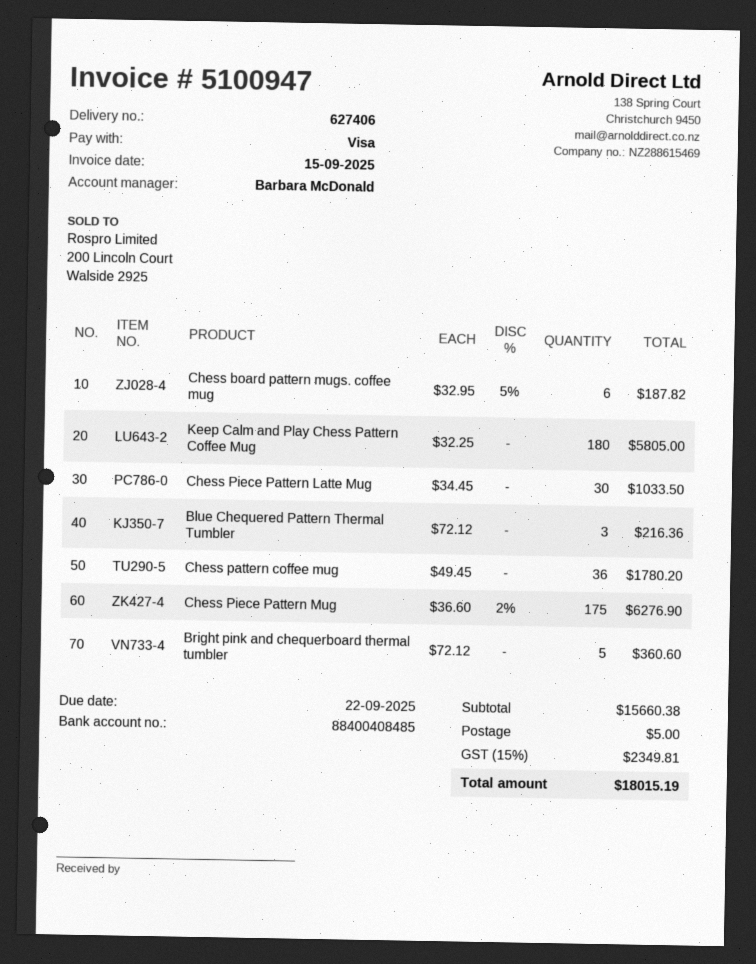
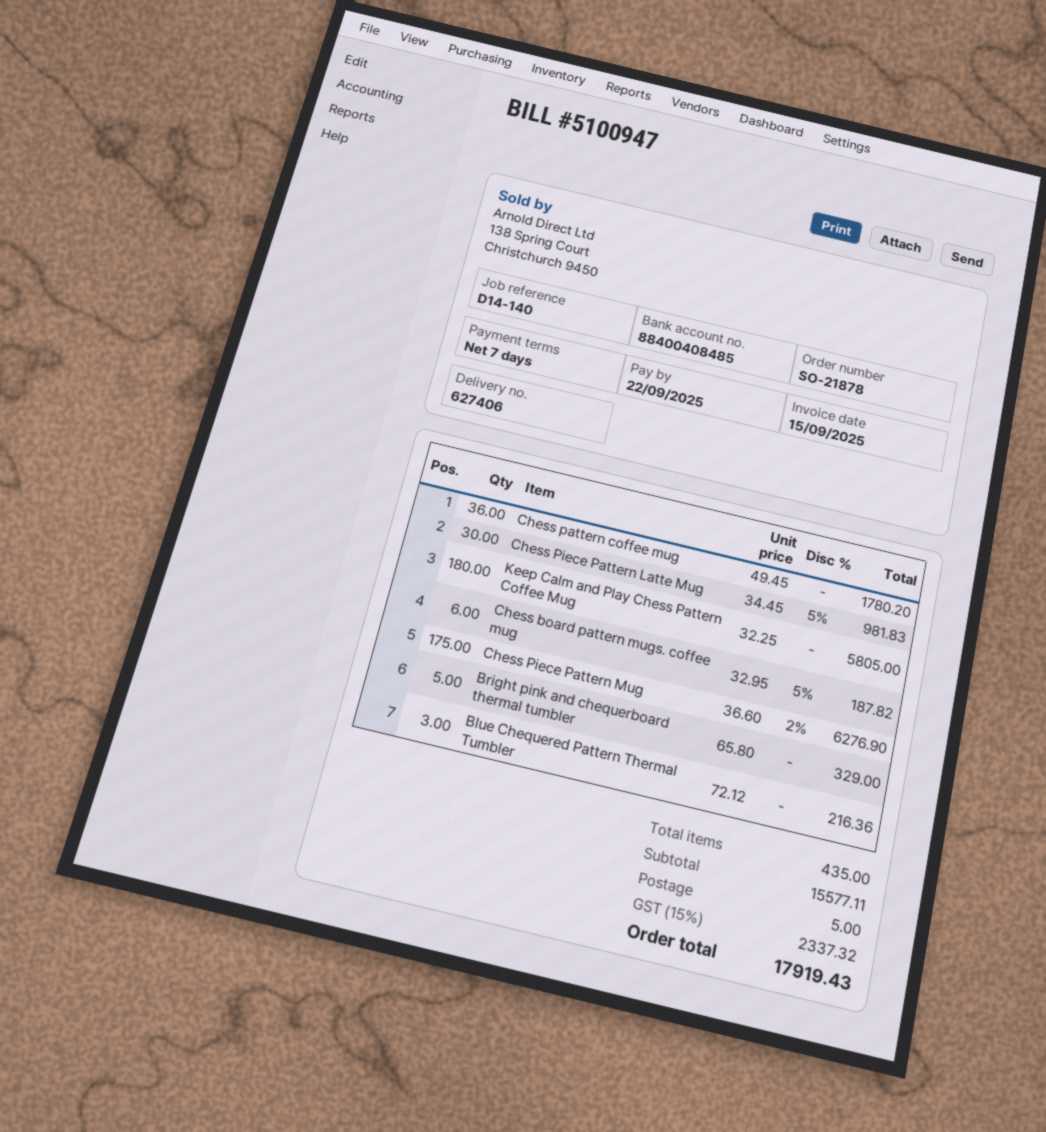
Chess Piece Pattern Latte Mug: 30 x 34.45 = 1033.50 -> 30 x 34.45 - 5% = 981.83
Bright pink and chequerboard thermal tumbler: 5 x 72.12 = 360.60 -> 5 x 65.80 = 329.00
subtotal: 15660.38 -> 15577.11
tax: 15% = 2349.81 -> 15% = 2337.32
total: 18015.19 -> 17919.43

